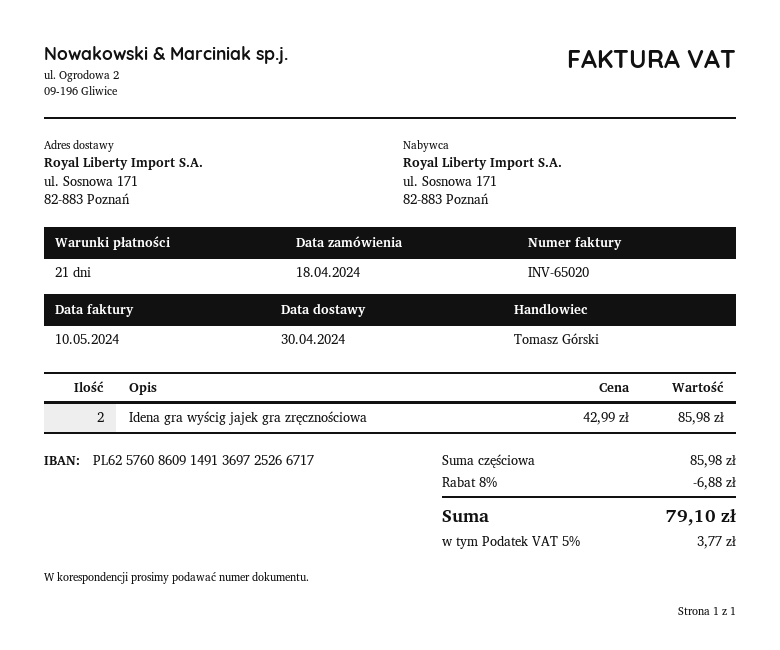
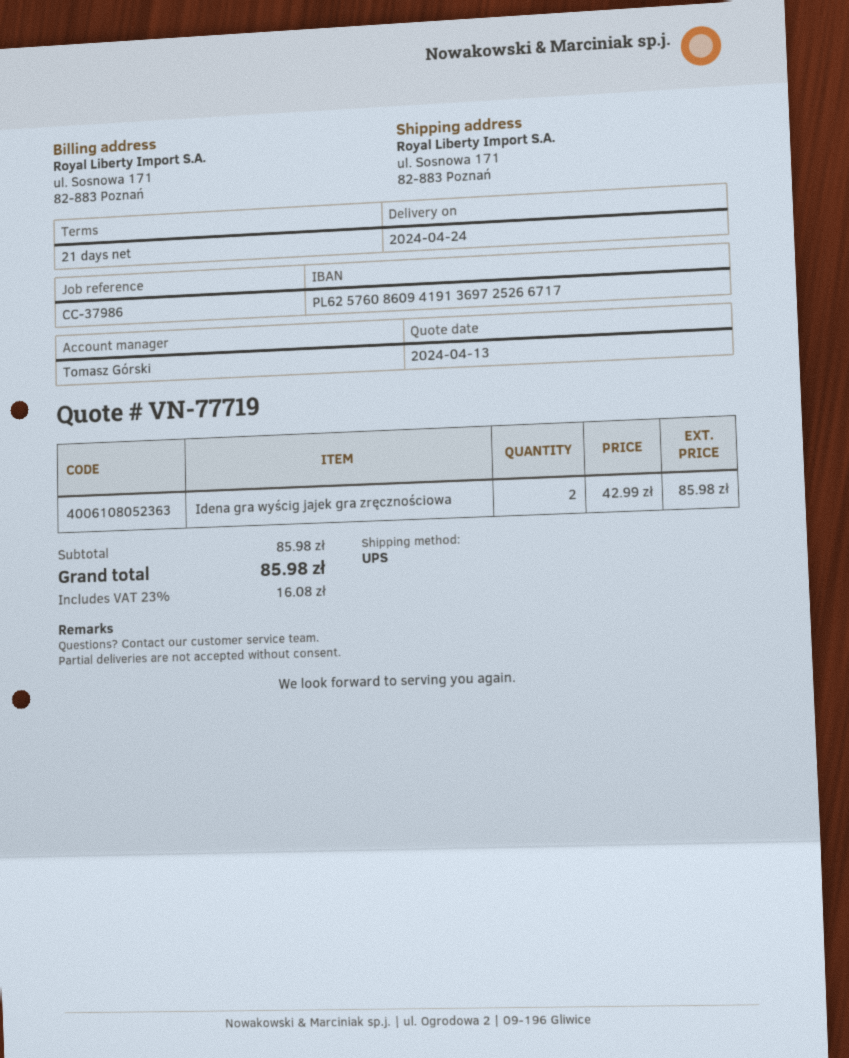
delivery date: 2024-04-30 -> 2024-04-24
bank account: PL62576086091491369725266717 -> PL62576086094191369725266717
discount: 8% = 6.88 -> none
tax: 5% = 3.77 -> 23% = 16.08
total: 79.10 -> 85.98

